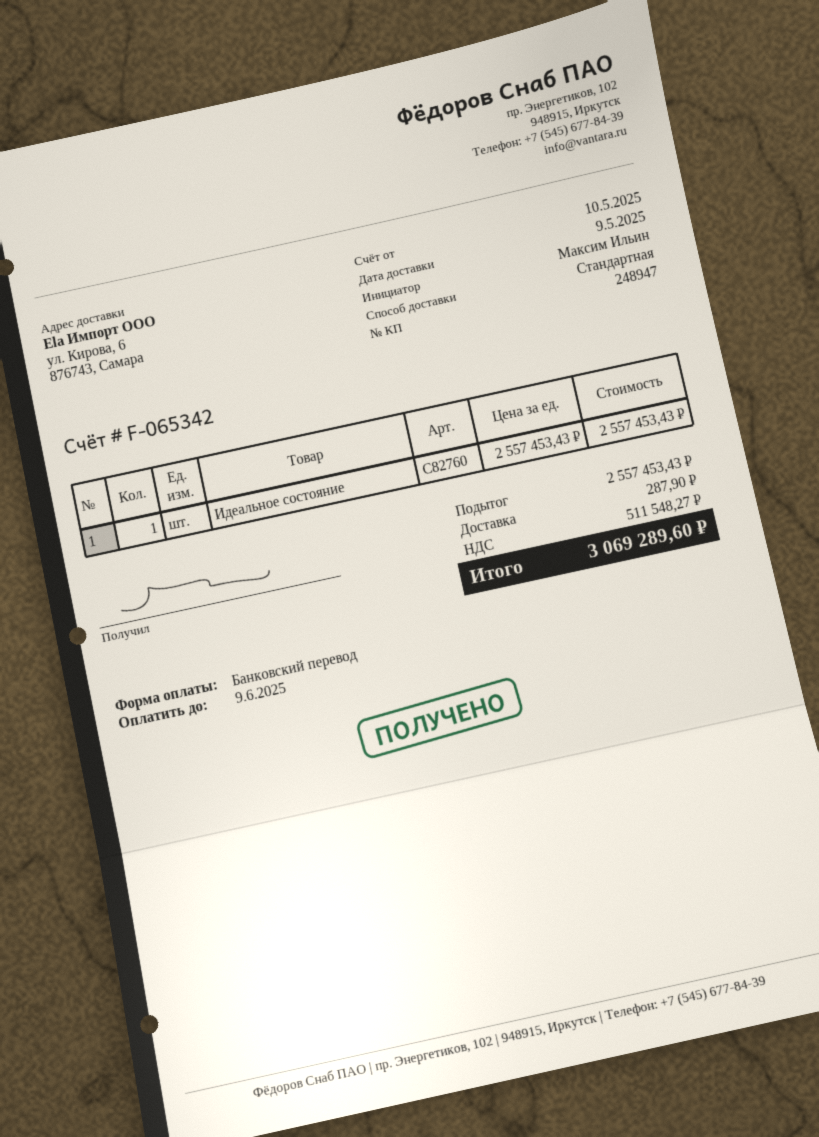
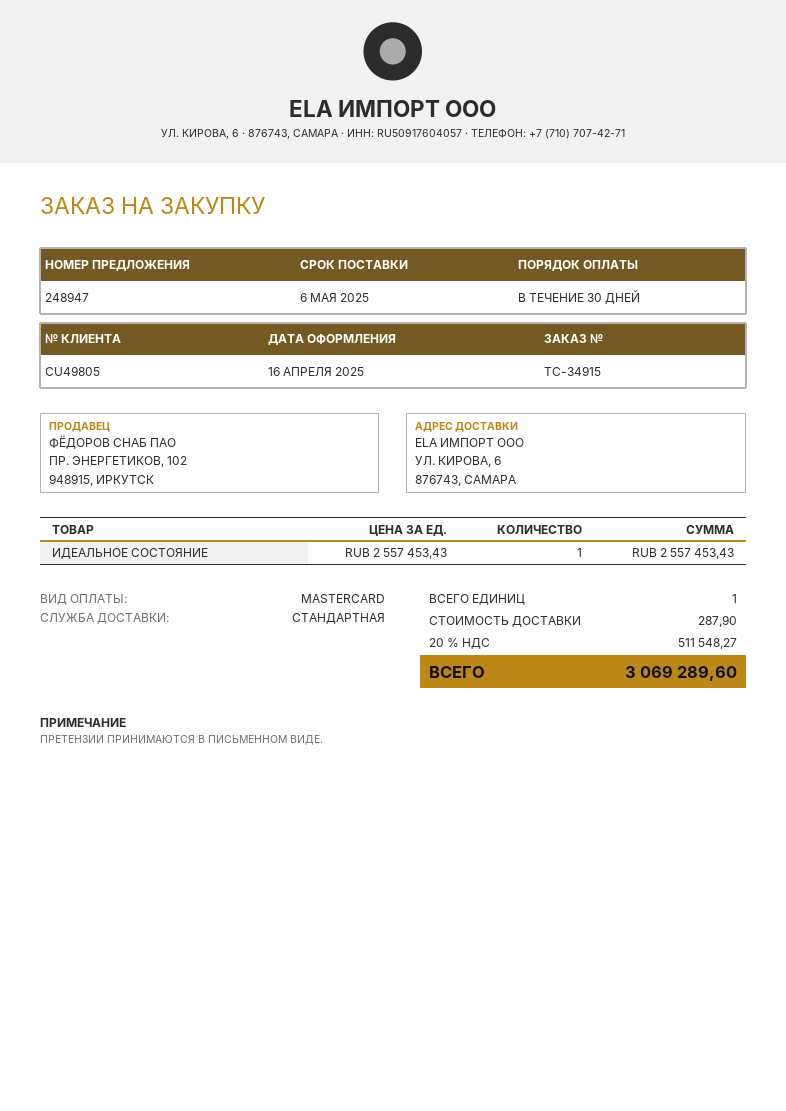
delivery date: 2025-05-09 -> 2025-05-06
payment method: bank transfer -> Mastercard

